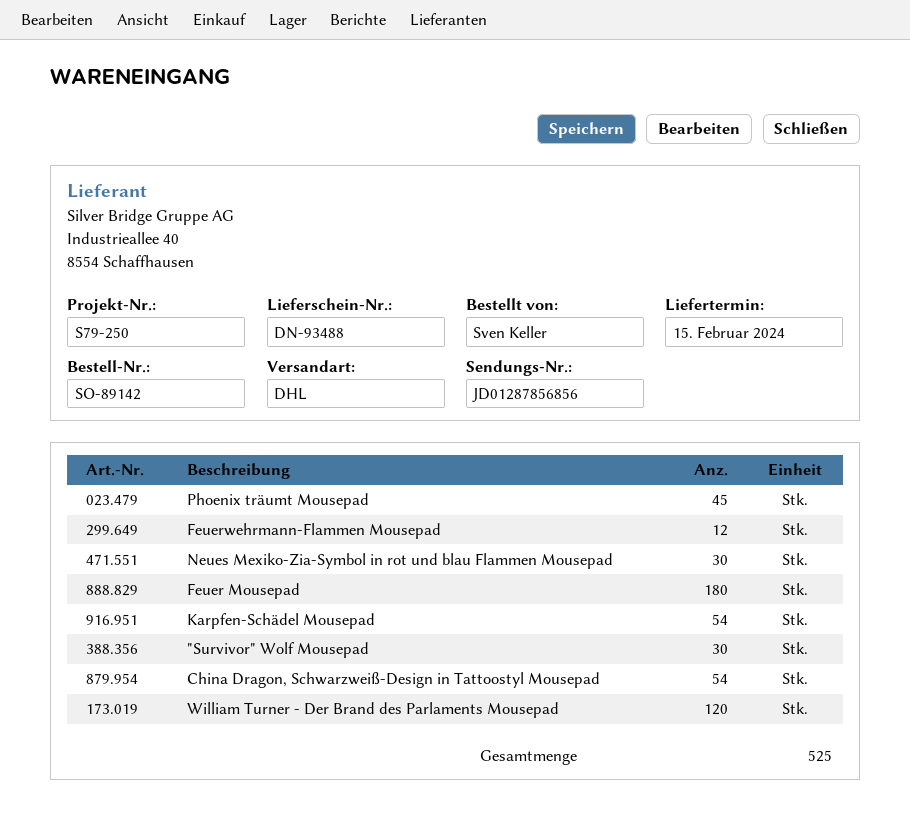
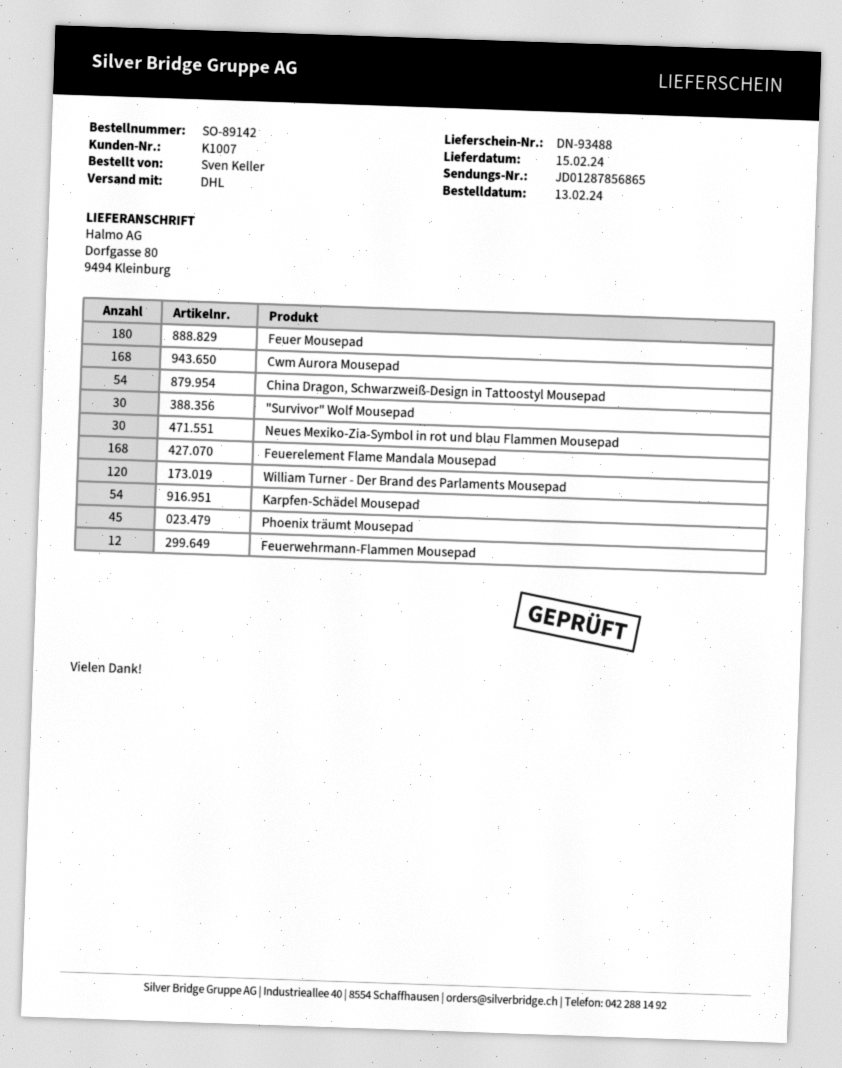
tracking number: JD01287856856 -> JD01287856865
Cwm Aurora Mousepad: none -> 168
Feuerelement Flame Mandala Mousepad: none -> 168

